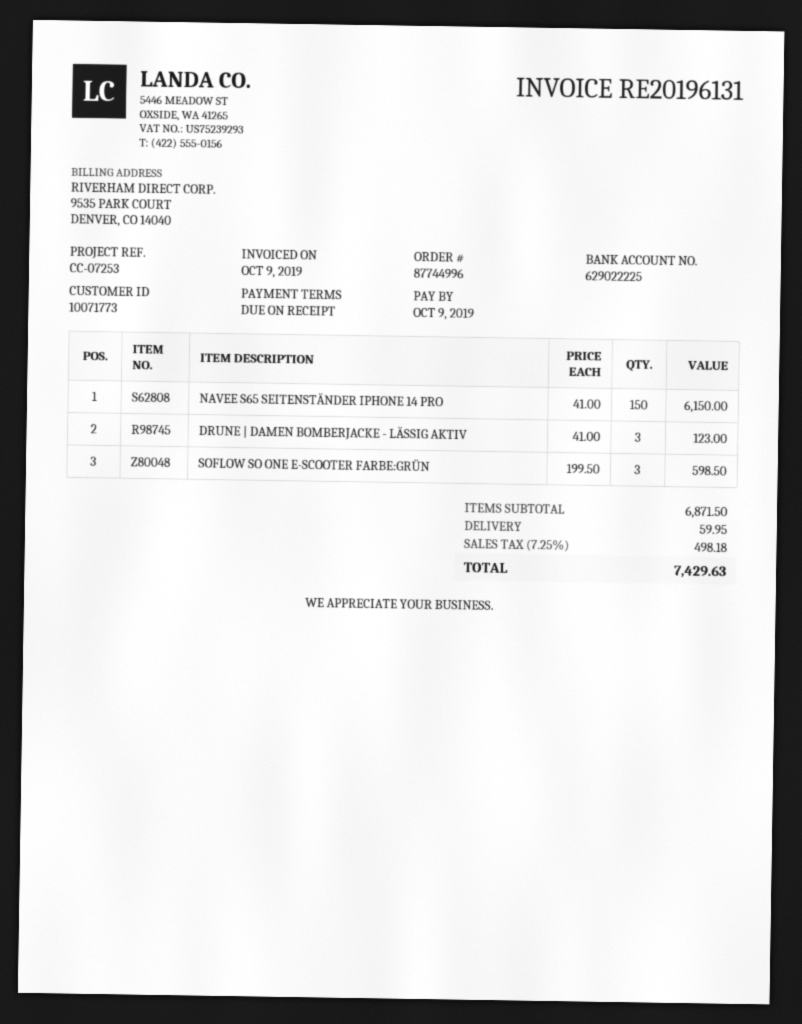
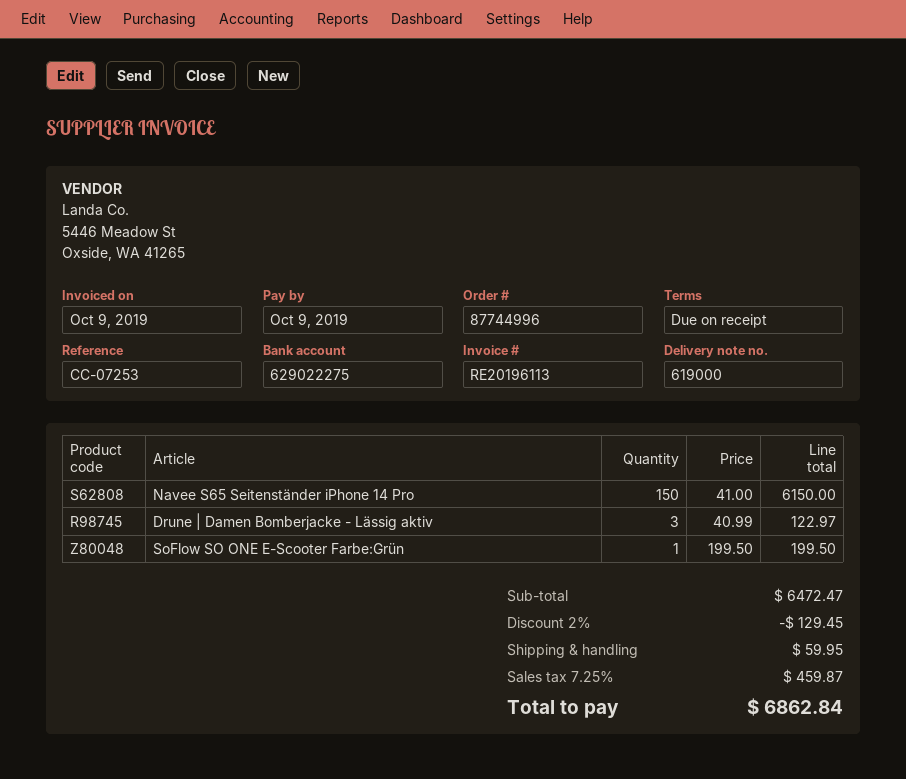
invoice number: RE20196131 -> RE20196113
bank account: 629022225 -> 629022275
DRUNE | DAMEN BOMBERJACKE - LÄSSIG AKTIV: 3 x 41.00 = 123.00 -> 3 x 40.99 = 122.97
SOFLOW SO ONE E-SCOOTER FARBE:GRÜN: 3 x 199.50 = 598.50 -> 1 x 199.50 = 199.50
subtotal: 6871.50 -> 6472.47
discount: none -> 2% = 129.45
tax: 7.25% = 498.18 -> 7.25% = 459.87
total: 7429.63 -> 6862.84

